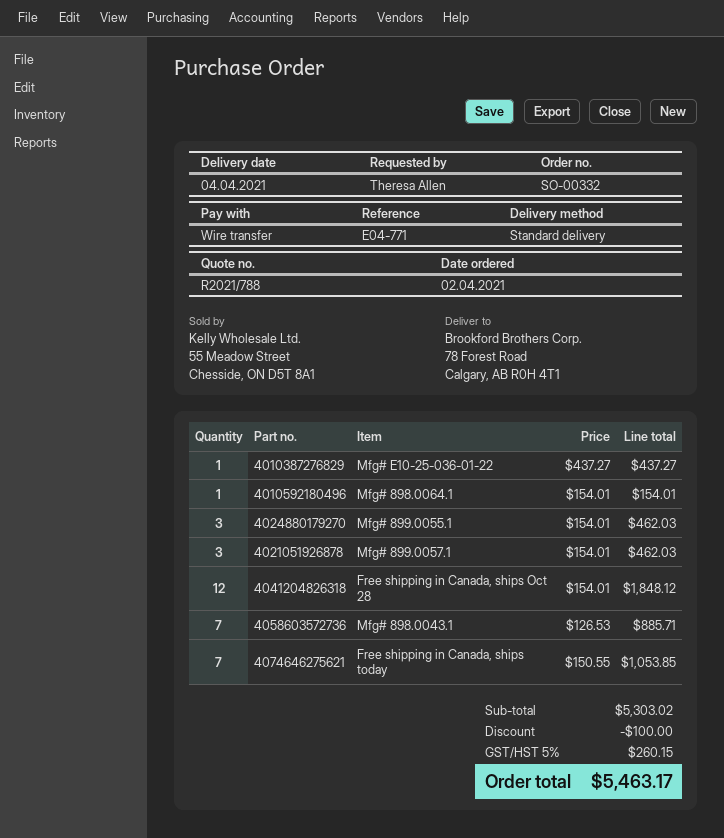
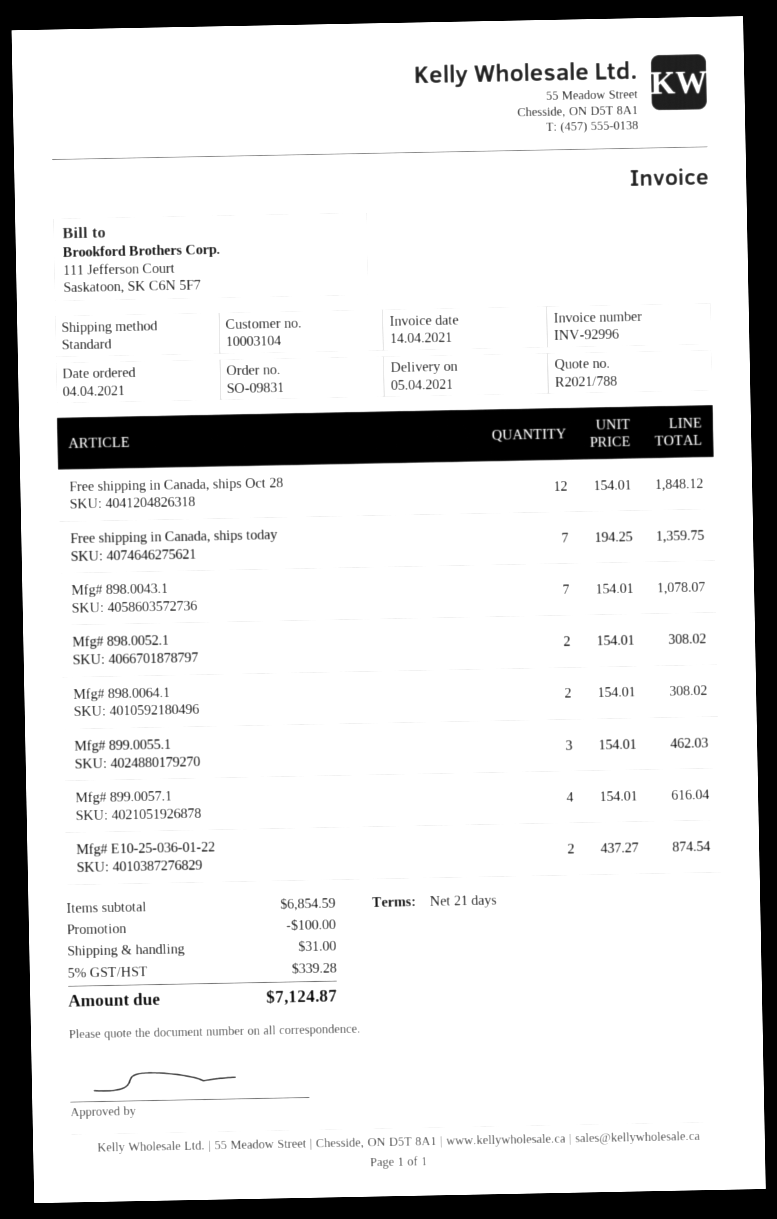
order number: SO-00332 -> SO-09831
order date: 2021-04-02 -> 2021-04-04
delivery date: 2021-04-04 -> 2021-04-05
Mfg# E10-25-036-01-22: 1 x 437.27 = 437.27 -> 2 x 437.27 = 874.54
Mfg# 898.0064.1: 1 x 154.01 = 154.01 -> 2 x 154.01 = 308.02
Mfg# 899.0057.1: 3 x 154.01 = 462.03 -> 4 x 154.01 = 616.04
Mfg# 898.0043.1: 7 x 126.53 = 885.71 -> 7 x 154.01 = 1078.07
Free shipping in Canada, ships today: 7 x 150.55 = 1053.85 -> 7 x 194.25 = 1359.75
Mfg# 898.0052.1: none -> 2 x 154.01 = 308.02
subtotal: 5303.02 -> 6854.59
shipping: none -> 31.00
tax: 5% = 260.15 -> 5% = 339.28
total: 5463.17 -> 7124.87

